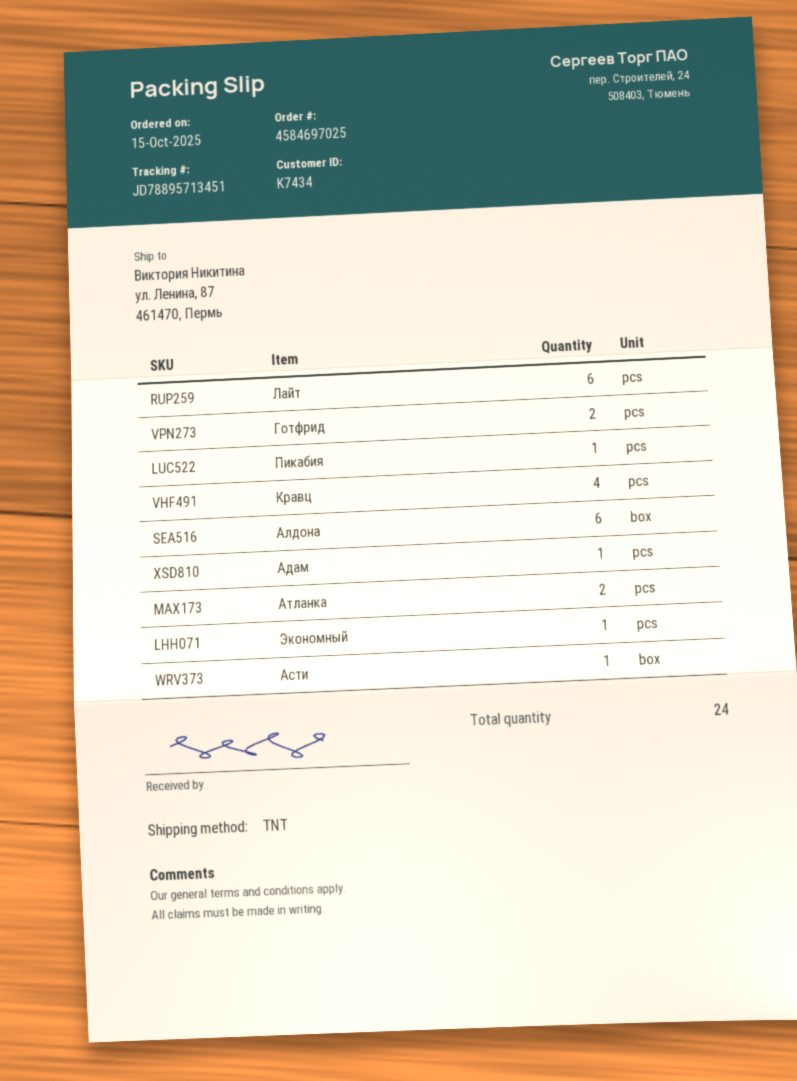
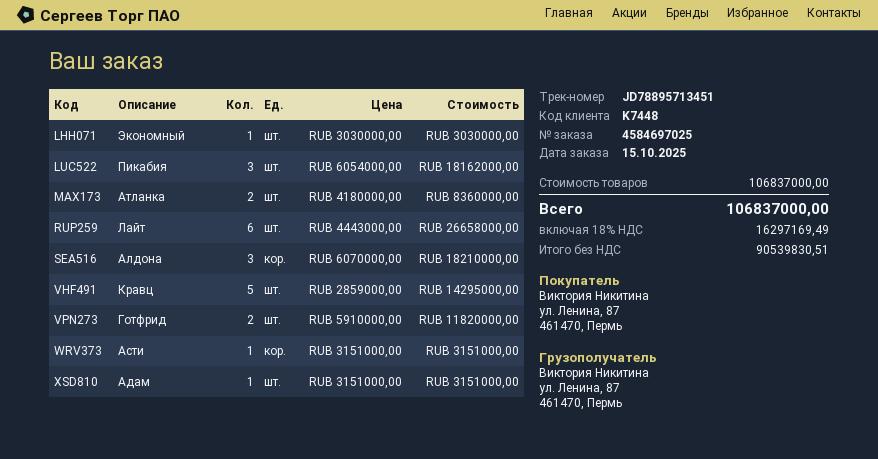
customer number: K7434 -> K7448
Пикабия: 1 -> 3
Кравц: 4 -> 5
Алдона: 6 -> 3

